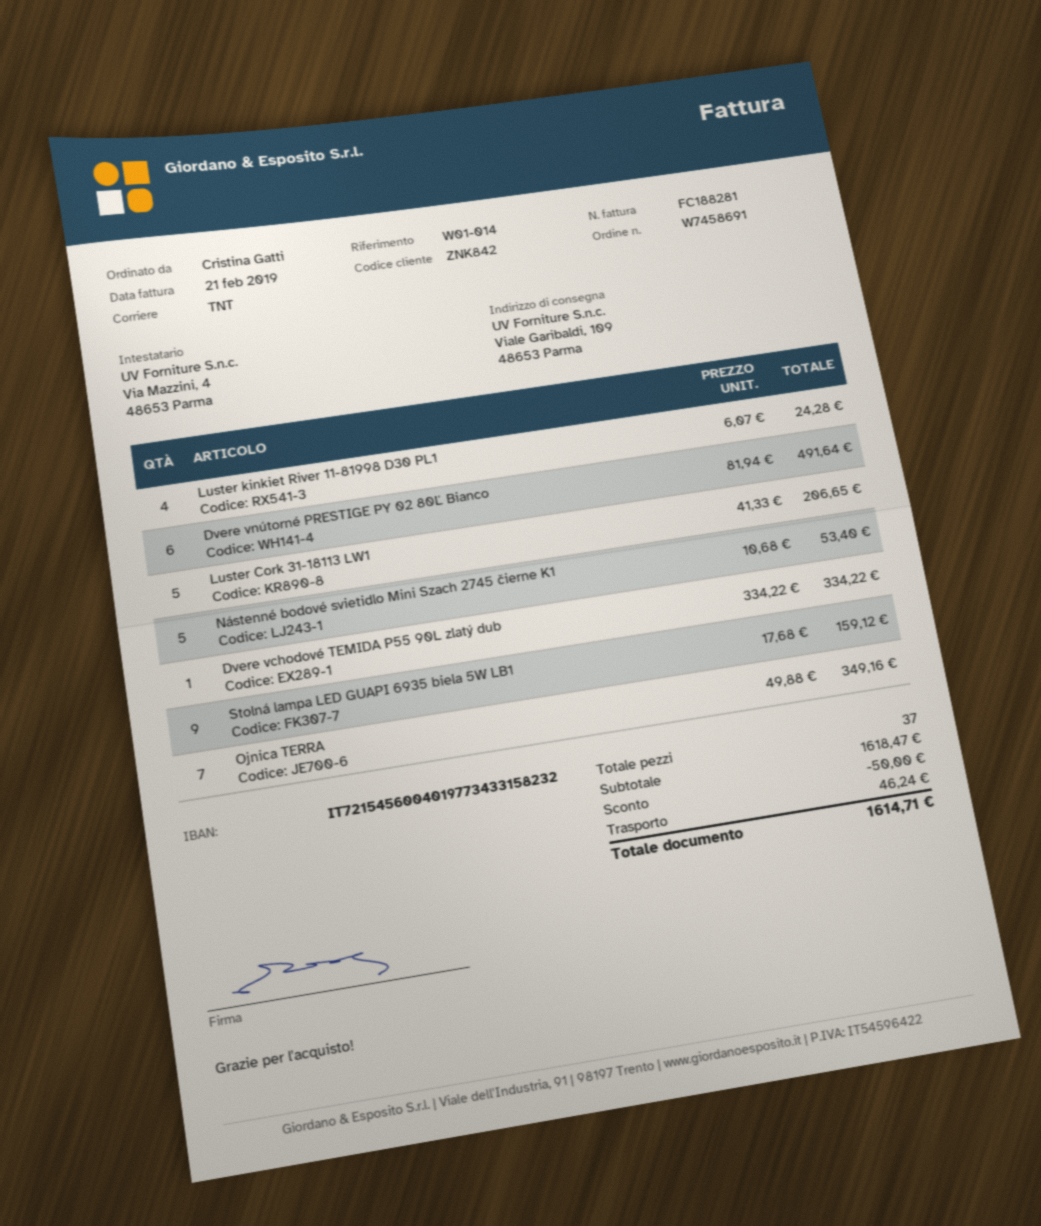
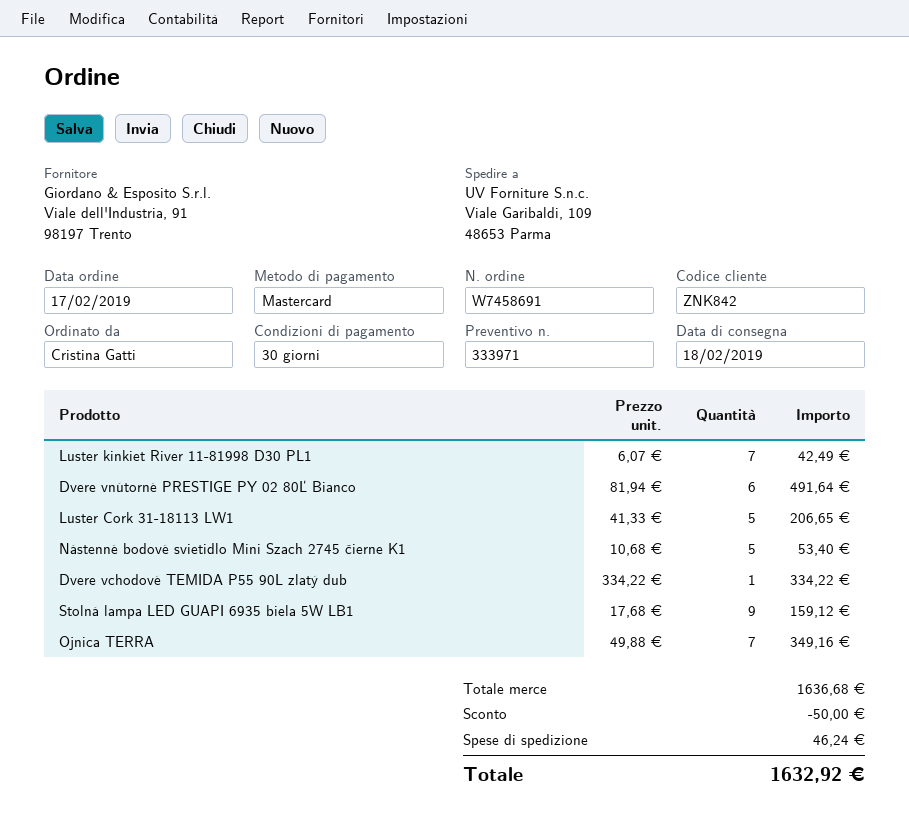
Luster kinkiet River 11-81998 D30 PL1: 4 x 6.07 = 24.28 -> 7 x 6.07 = 42.49
subtotal: 1618.47 -> 1636.68
total: 1614.71 -> 1632.92

